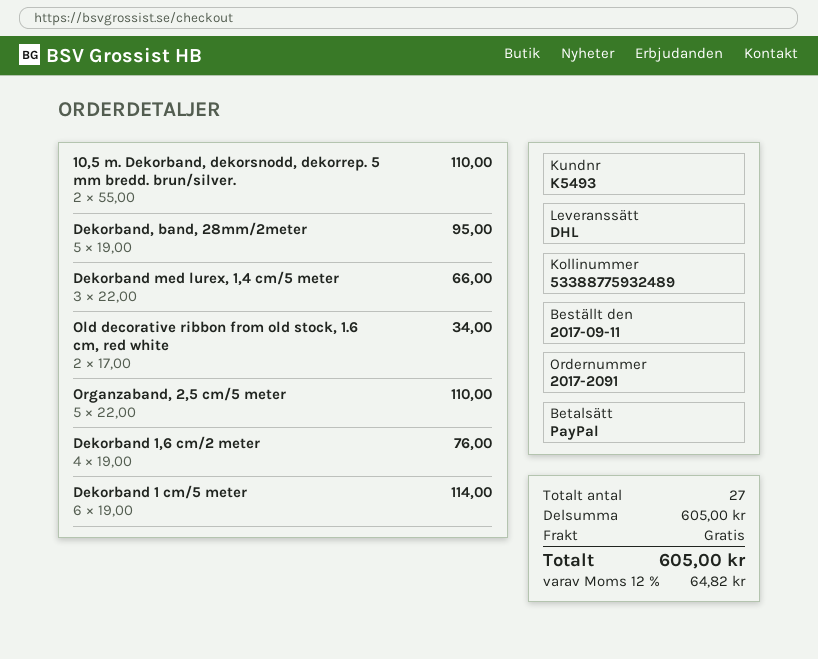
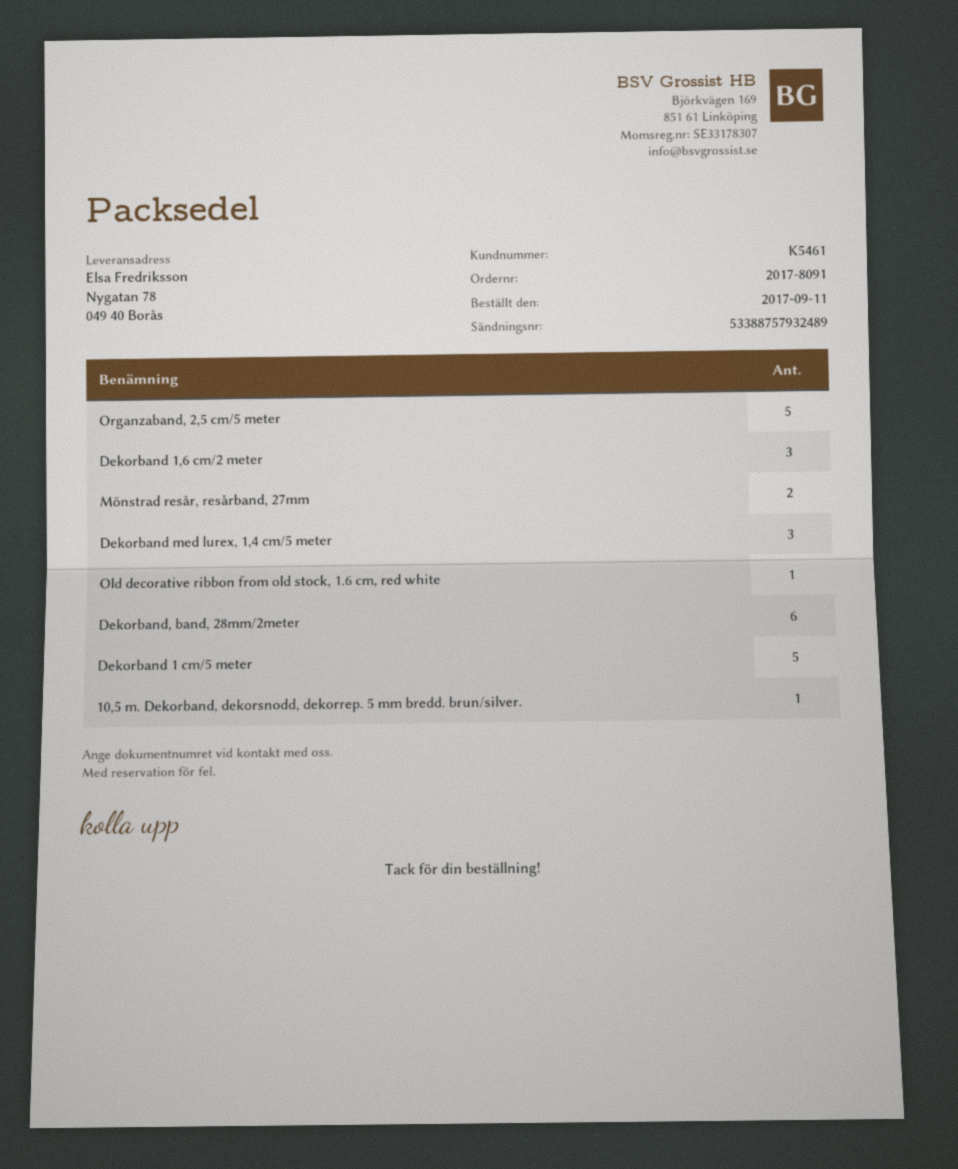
order number: 2017-2091 -> 2017-8091
customer number: K5493 -> K5461
tracking number: 53388775932489 -> 53388757932489
10,5 m. Dekorband, dekorsnodd, dekorrep. 5 mm bredd. brun/silver.: 2 -> 1
Dekorband, band, 28mm/2meter: 5 -> 6
Old decorative ribbon from old stock, 1.6 cm, red white: 2 -> 1
Dekorband 1,6 cm/2 meter: 4 -> 3
Dekorband 1 cm/5 meter: 6 -> 5
Mönstrad resår, resårband, 27mm: none -> 2

